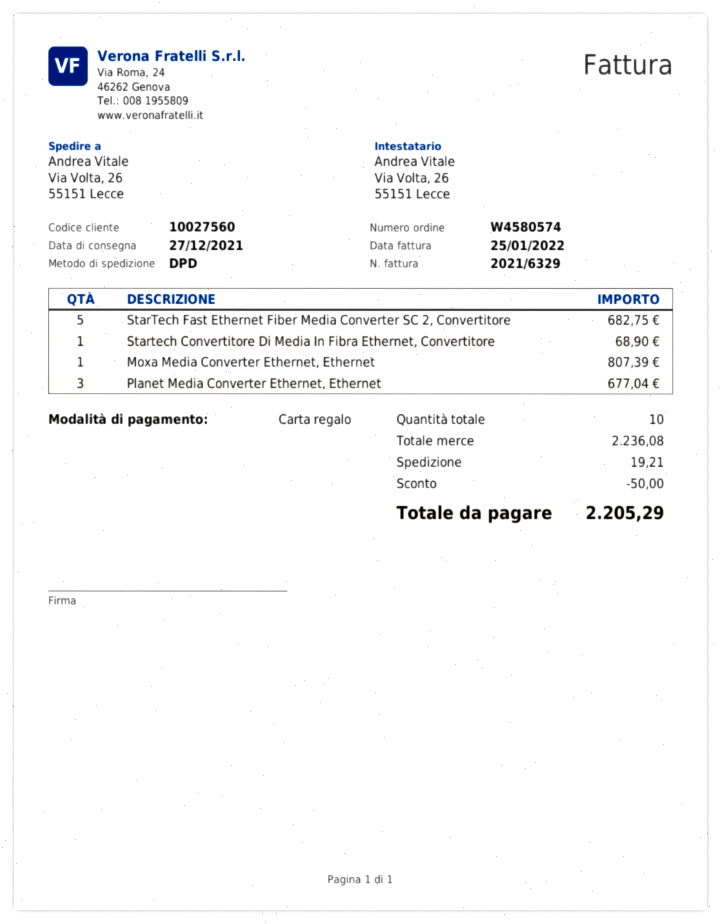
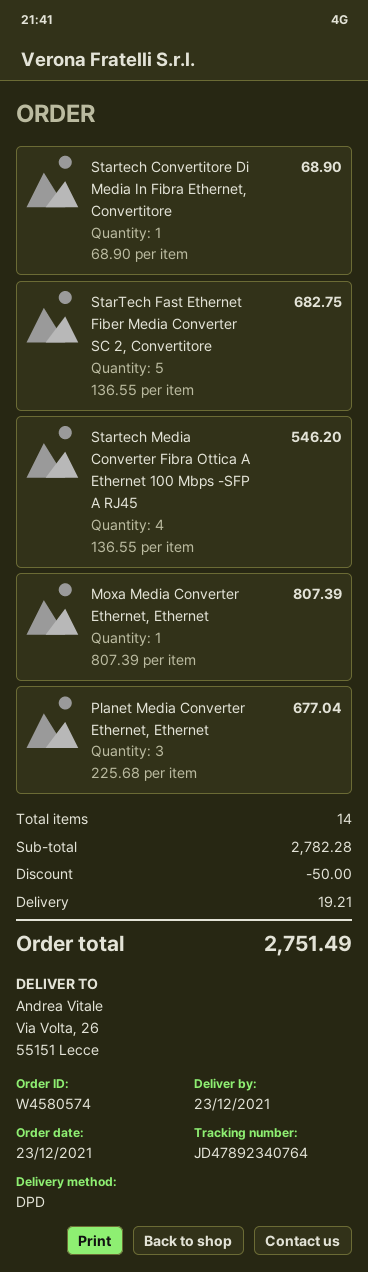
delivery date: 2021-12-27 -> 2021-12-23
Startech Media Converter Fibra Ottica A Ethernet 100 Mbps -SFP A RJ45: none -> 4 for 546.20
total quantity: 10 -> 14
subtotal: 2236.08 -> 2782.28
total: 2205.29 -> 2751.49

